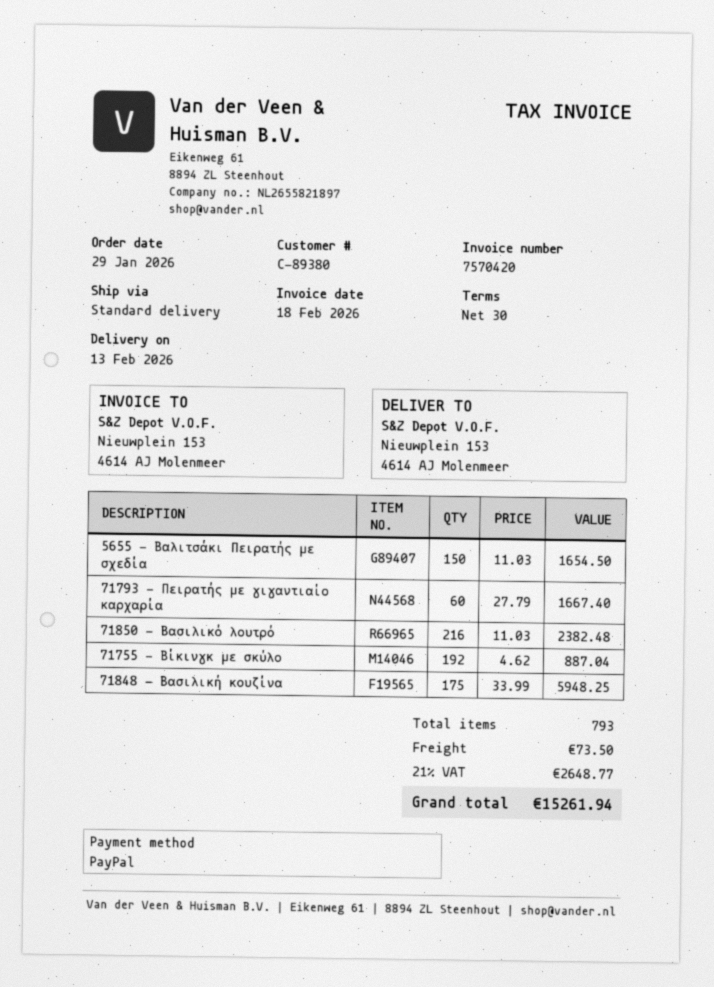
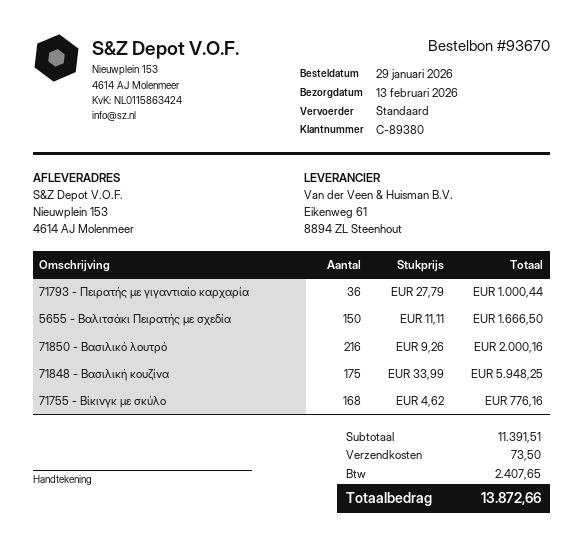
5655 - Βαλιτσάκι Πειρατής με σχεδία: 150 x 11.03 = 1654.50 -> 150 x 11.11 = 1666.50
71793 - Πειρατής με γιγαντιαίο καρχαρία: 60 x 27.79 = 1667.40 -> 36 x 27.79 = 1000.44
71850 - Βασιλικό λουτρό: 216 x 11.03 = 2382.48 -> 216 x 9.26 = 2000.16
71755 - Βίκινγκ με σκύλο: 192 x 4.62 = 887.04 -> 168 x 4.62 = 776.16
tax: 2648.77 -> 2407.65
total: 15261.94 -> 13872.66

